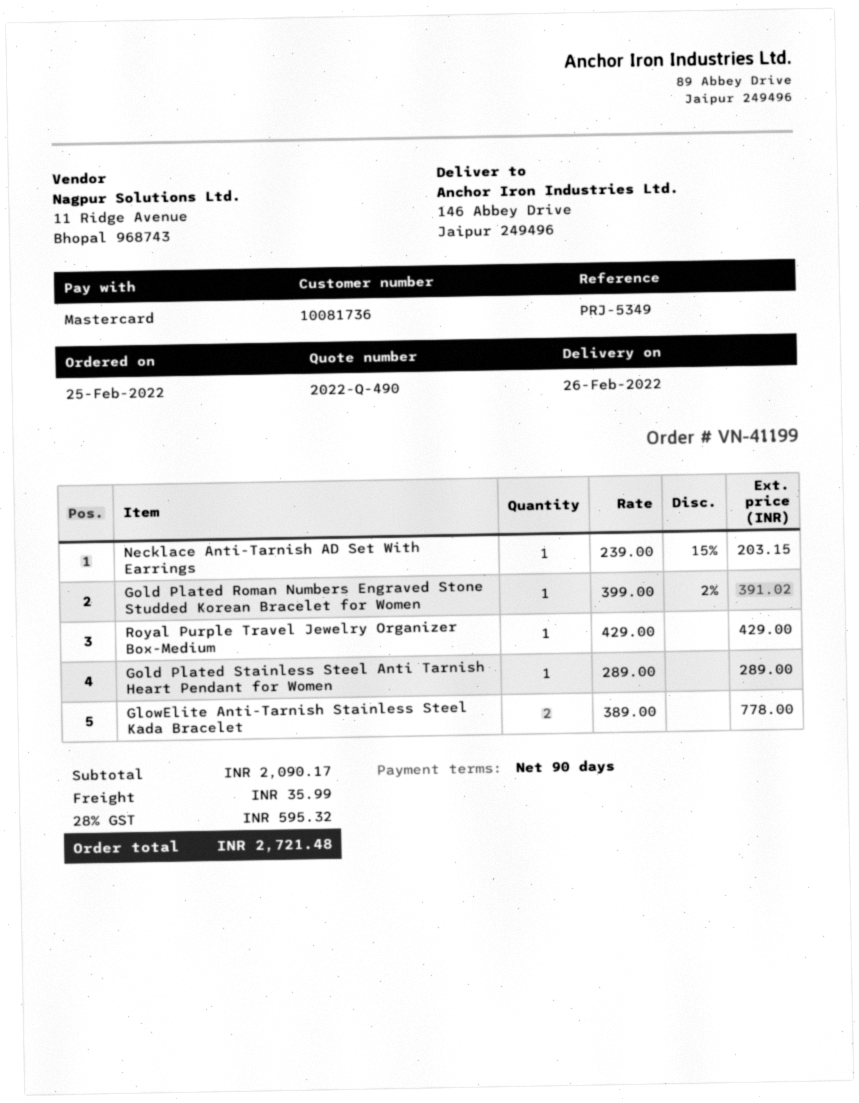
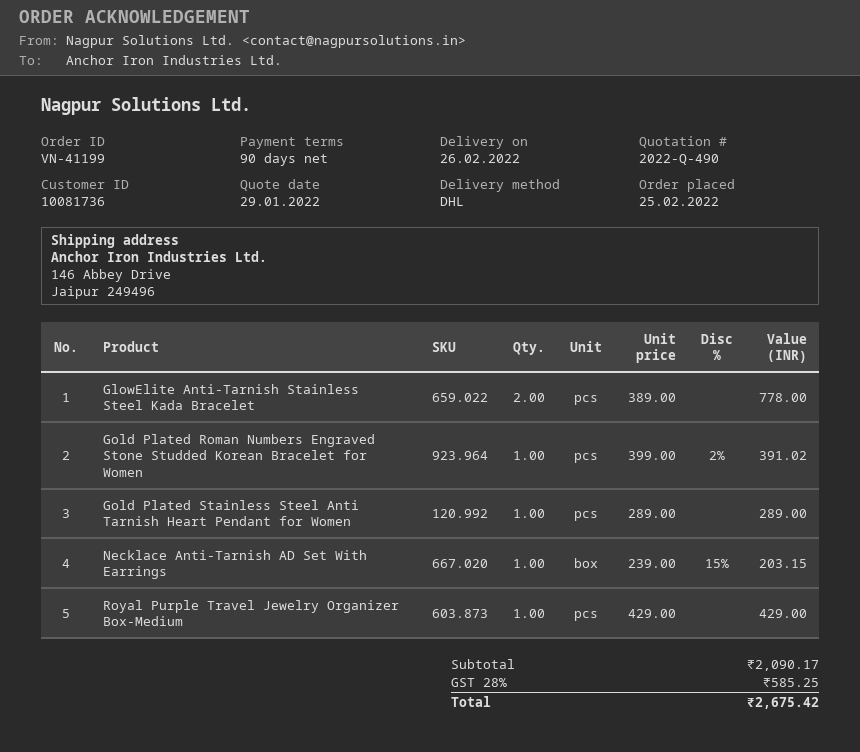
shipping: 35.99 -> none
tax: 28% = 595.32 -> 28% = 585.25
total: 2721.48 -> 2675.42

